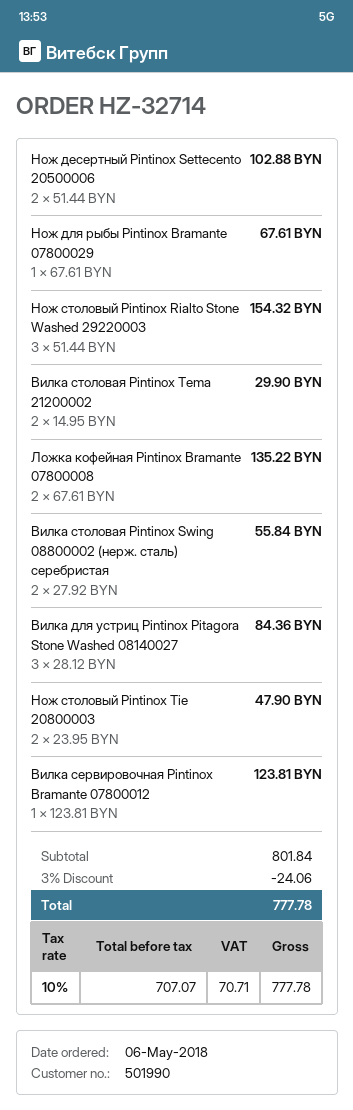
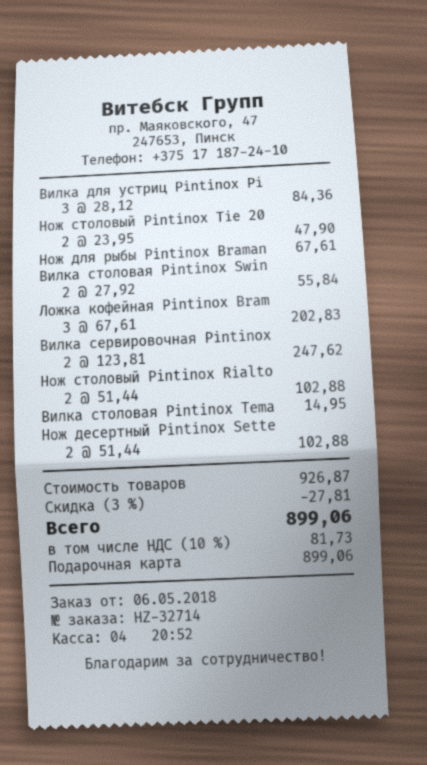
Нож столовый Pintinox Rialto Stone Washed 29220003: 3 x 51.44 = 154.32 -> 2 x 51.44 = 102.88
Вилка столовая Pintinox Tema 21200002: 2 x 14.95 = 29.90 -> 1 x 14.95 = 14.95
Ложка кофейная Pintinox Bramante 07800008: 2 x 67.61 = 135.22 -> 3 x 67.61 = 202.83
Вилка сервировочная Pintinox Bramante 07800012: 1 x 123.81 = 123.81 -> 2 x 123.81 = 247.62
subtotal: 801.84 -> 926.87
discount: 3% = 24.06 -> 3% = 27.81
tax: 10% = 70.71 -> 10% = 81.73
total: 777.78 -> 899.06

